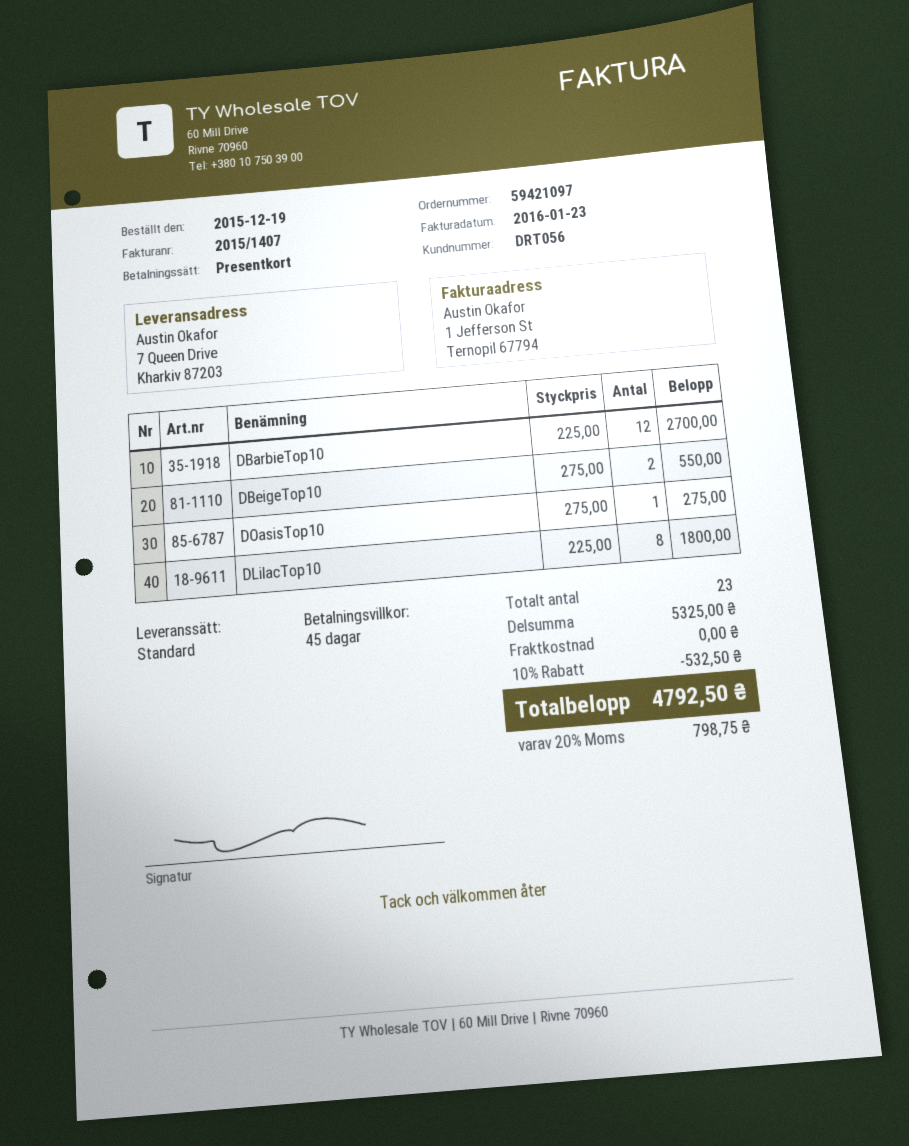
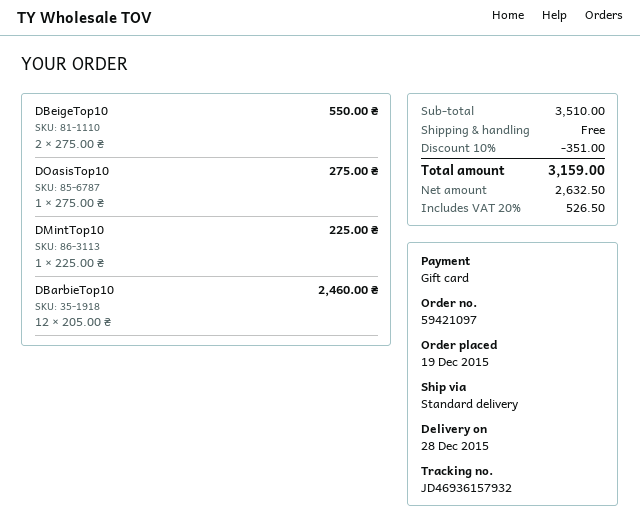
DBarbieTop10: 12 x 225.00 = 2700.00 -> 12 x 205.00 = 2460.00
DLilacTop10: 8 x 225.00 = 1800.00 -> none
DMintTop10: none -> 1 x 225.00 = 225.00
subtotal: 5325.00 -> 3510.00
discount: 10% = 532.50 -> 10% = 351.00
tax: 20% = 798.75 -> 20% = 526.50
total: 4792.50 -> 3159.00

